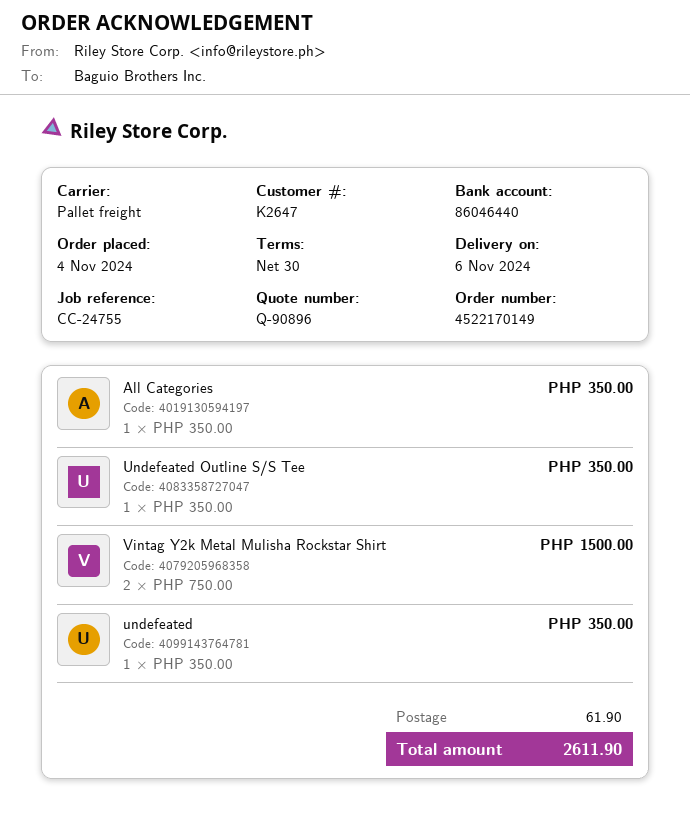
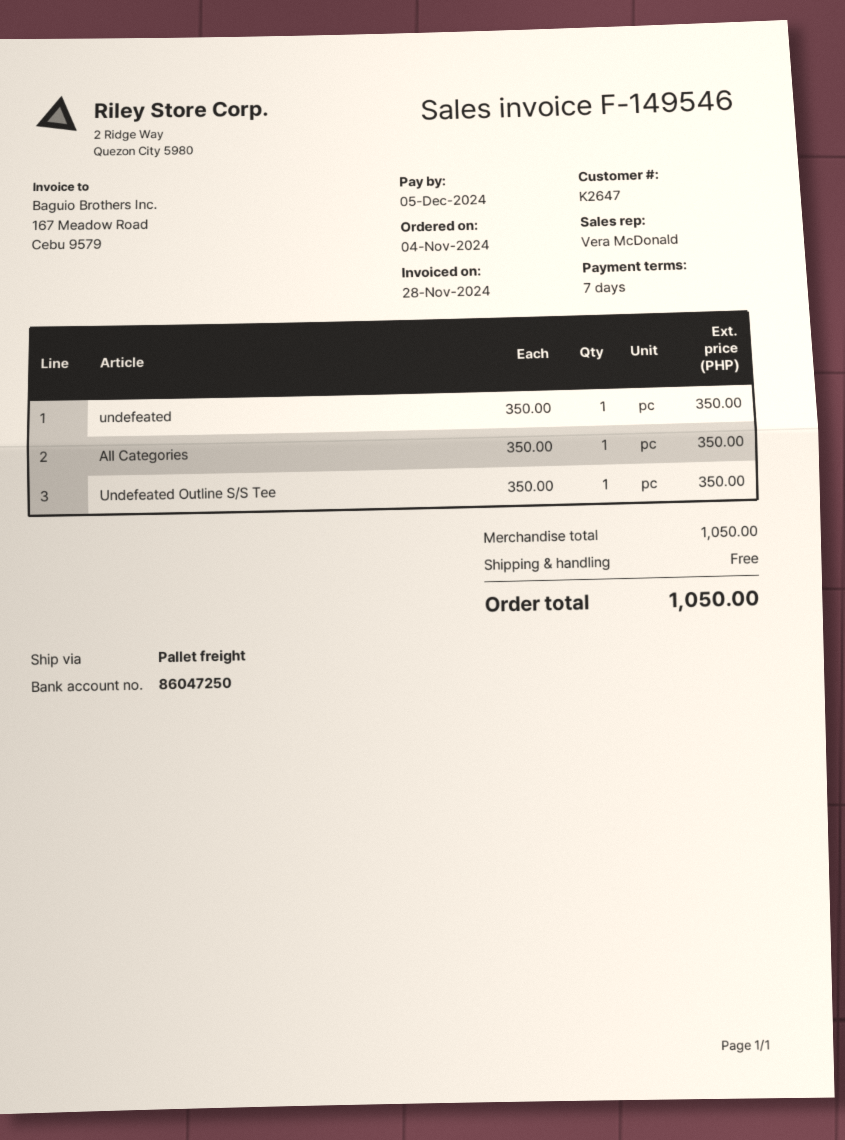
payment terms: 30 days -> 7 days
bank account: 86046440 -> 86047250
Vintag Y2k Metal Mulisha Rockstar Shirt: 2 x 750.00 = 1500.00 -> none
shipping: 61.90 -> 0.00
total: 2611.90 -> 1050.00

